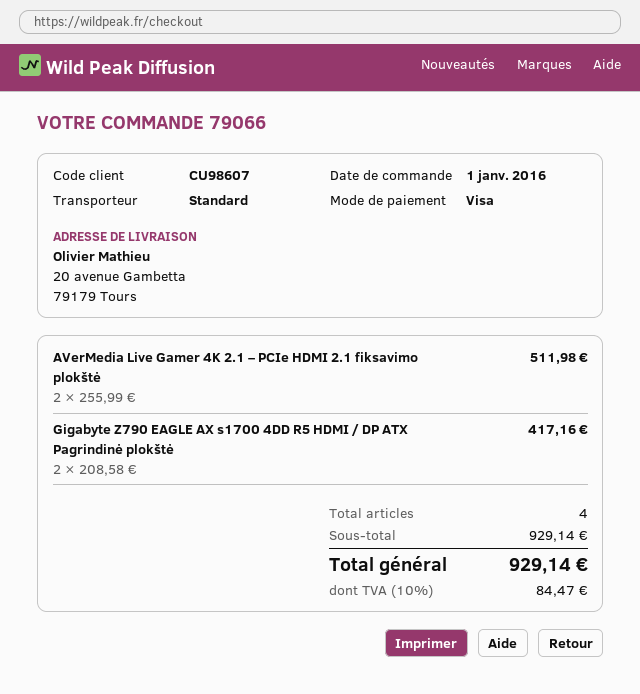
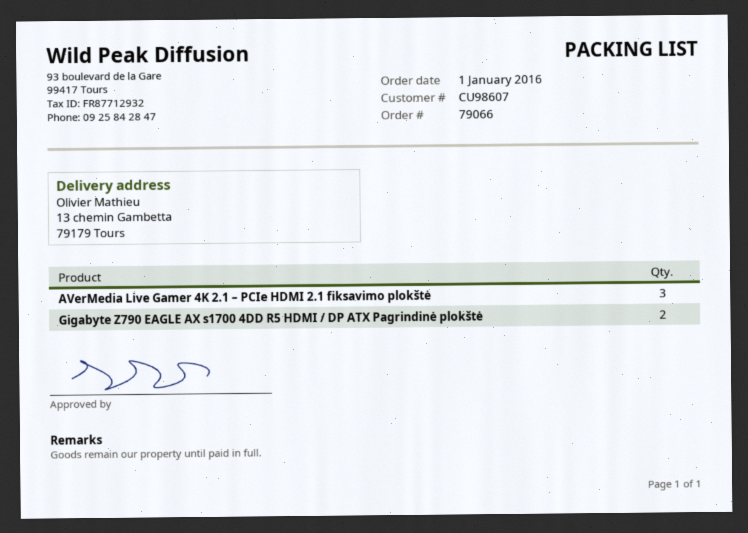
ship to: 20 avenue Gambetta, 79179 Tours -> 13 chemin Gambetta, 79179 Tours
AVerMedia Live Gamer 4K 2.1 – PCIe HDMI 2.1 fiksavimo plokštė: 2 -> 3

